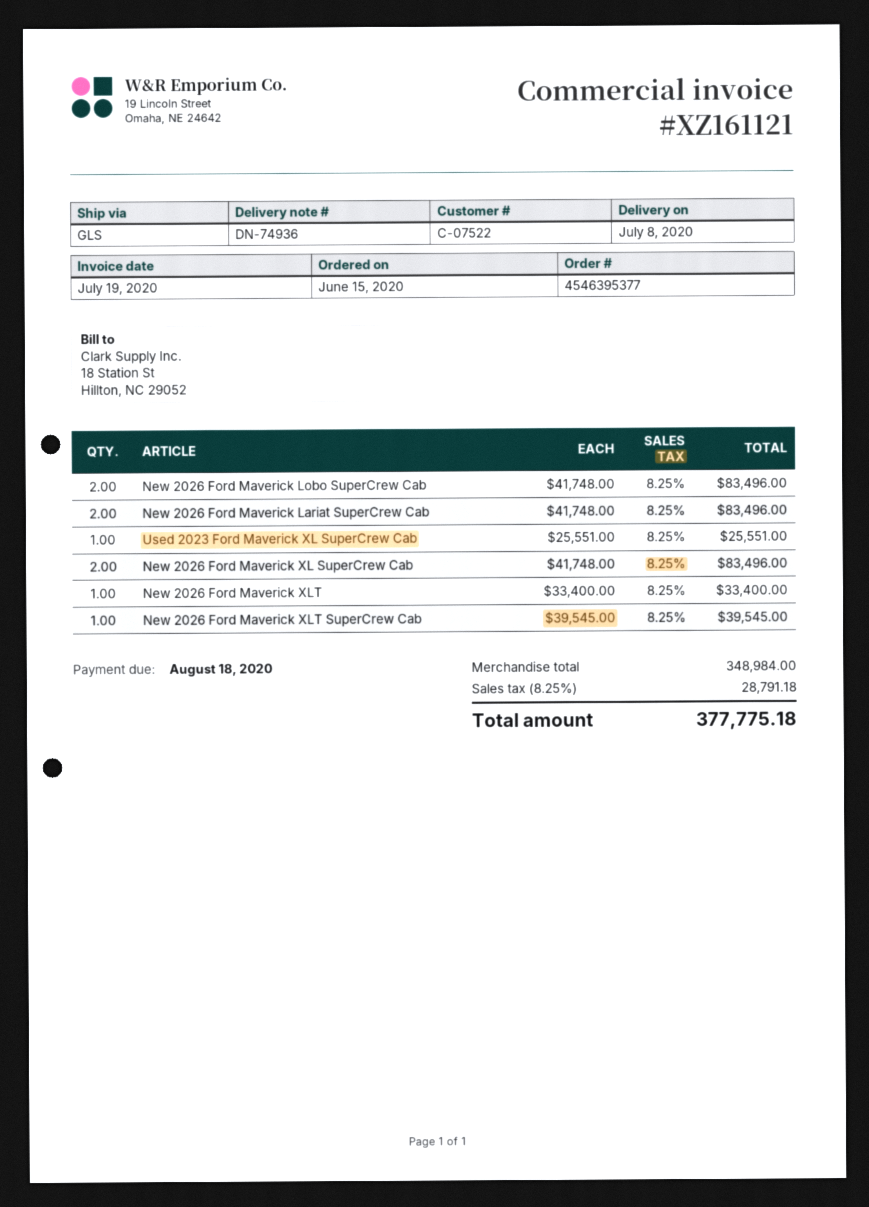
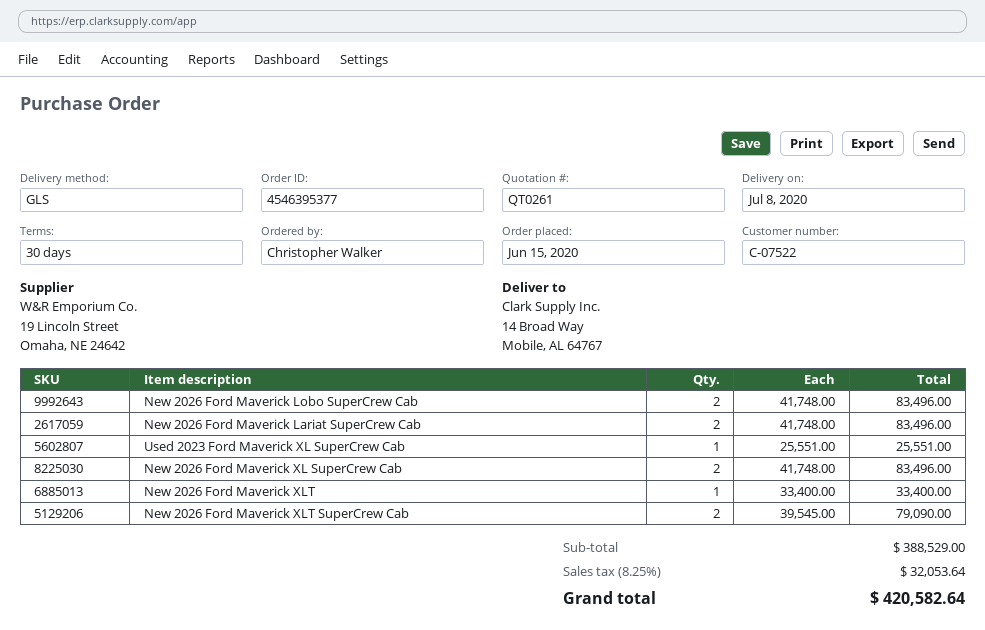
New 2026 Ford Maverick XLT SuperCrew Cab: 1 x 39545.00 = 39545.00 -> 2 x 39545.00 = 79090.00
subtotal: 348984.00 -> 388529.00
tax: 8.25% = 28791.18 -> 8.25% = 32053.64
total: 377775.18 -> 420582.64

